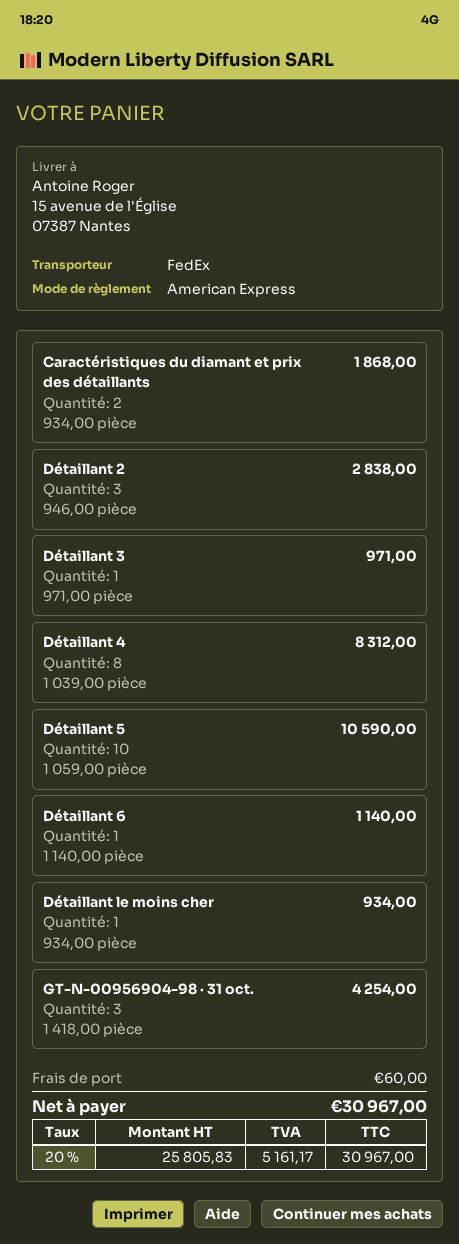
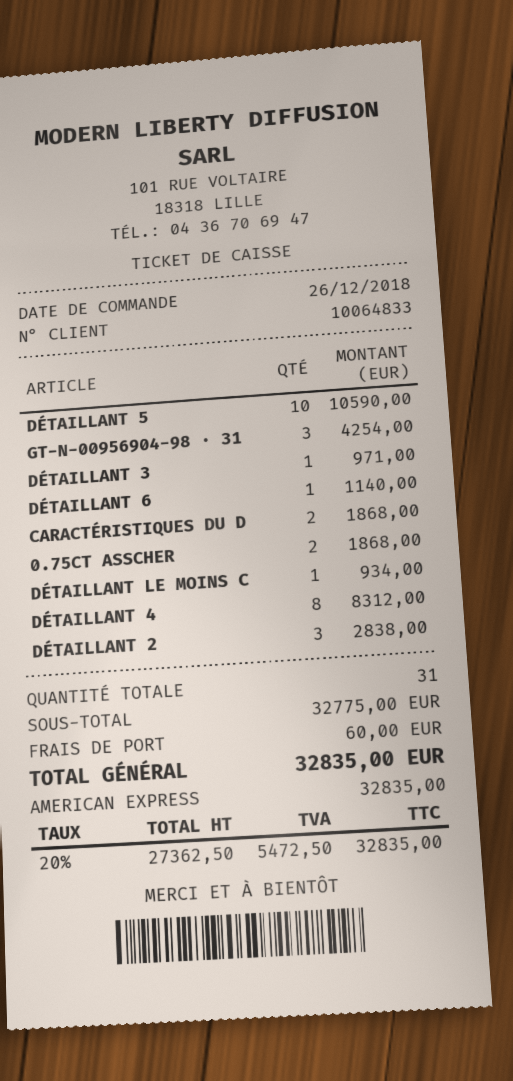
0.75CT ASSCHER: none -> 2 for 1868.00
net: 25805.83 -> 27362.50
tax: 20% = 5161.17 -> 20% = 5472.50
total: 30967.00 -> 32835.00

